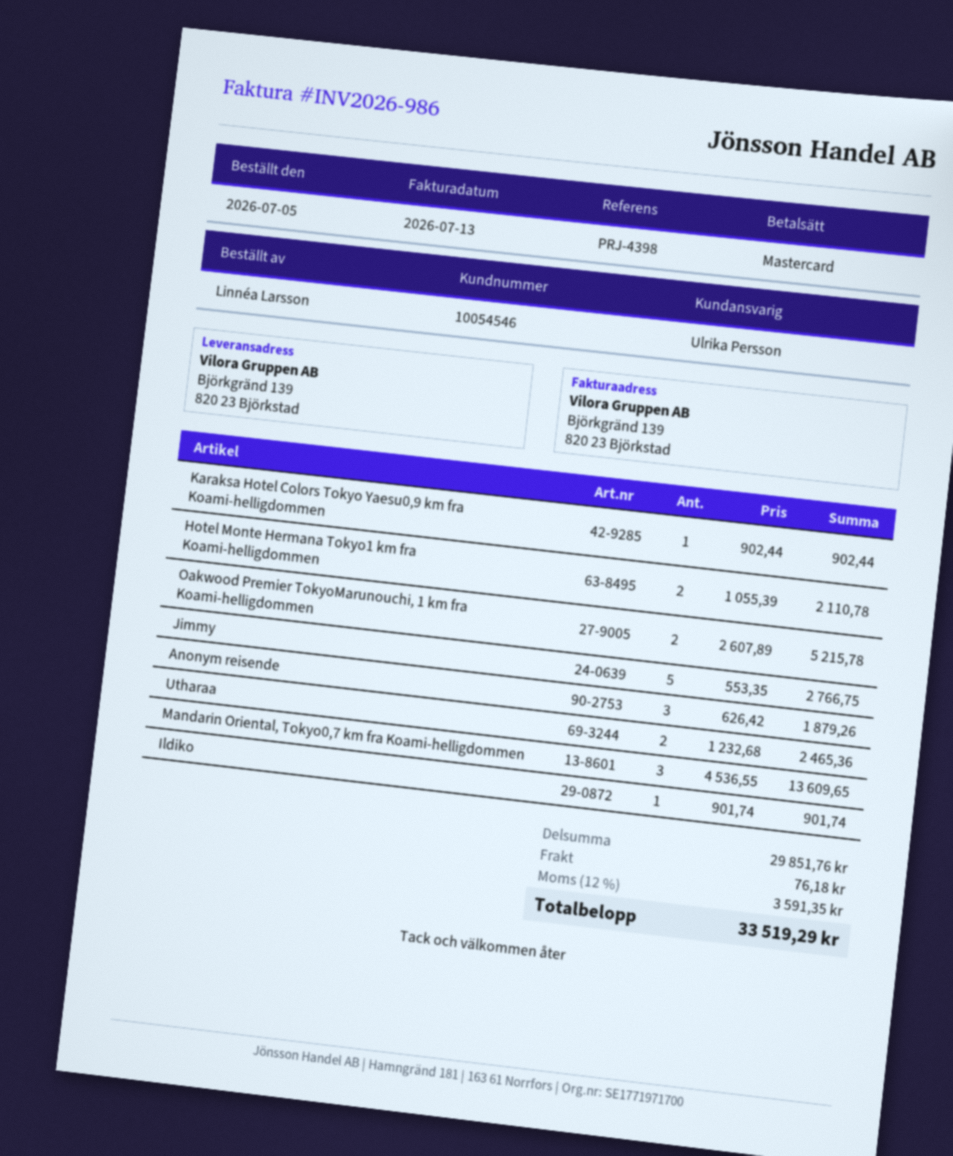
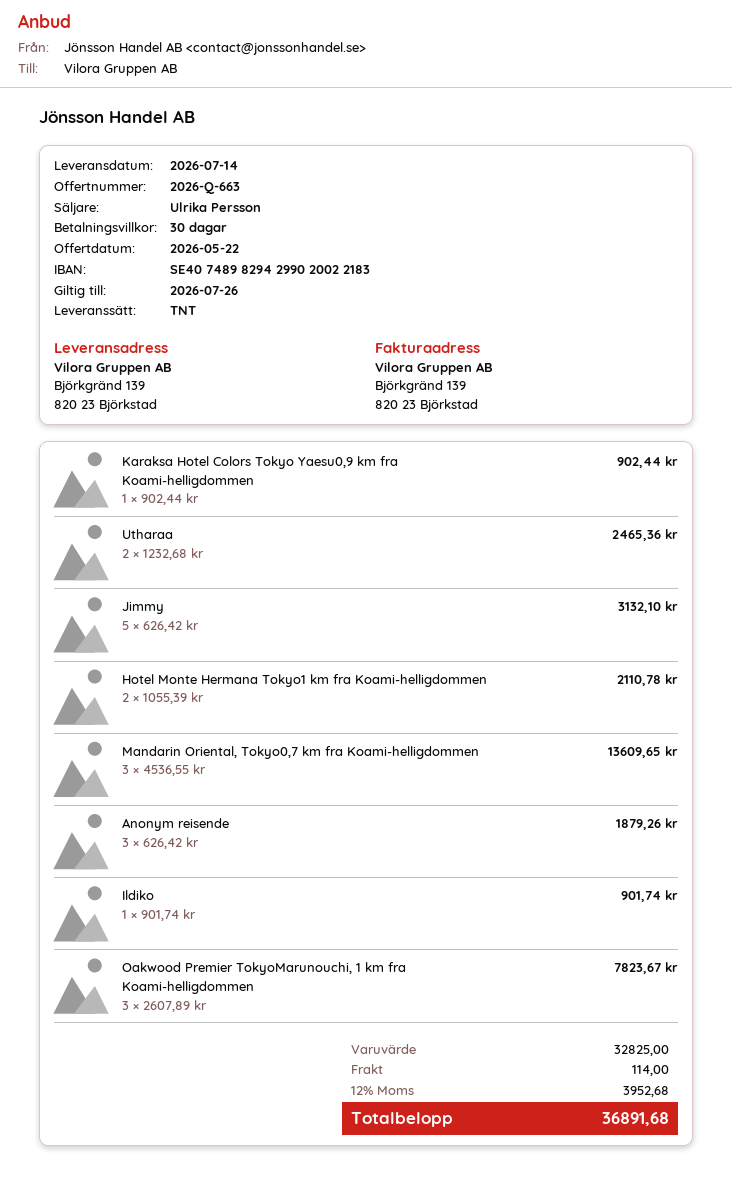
Oakwood Premier TokyoMarunouchi, 1 km fra Koami-helligdommen: 2 x 2607.89 = 5215.78 -> 3 x 2607.89 = 7823.67
Jimmy: 5 x 553.35 = 2766.75 -> 5 x 626.42 = 3132.10
subtotal: 29851.76 -> 32825.00
shipping: 76.18 -> 114.00
tax: 12% = 3591.35 -> 12% = 3952.68
total: 33519.29 -> 36891.68

